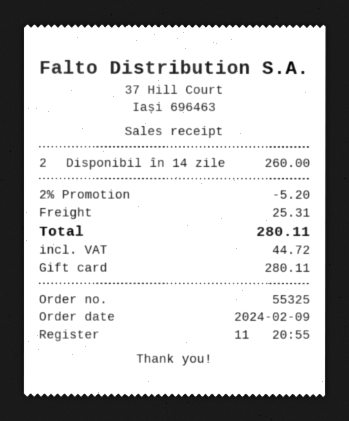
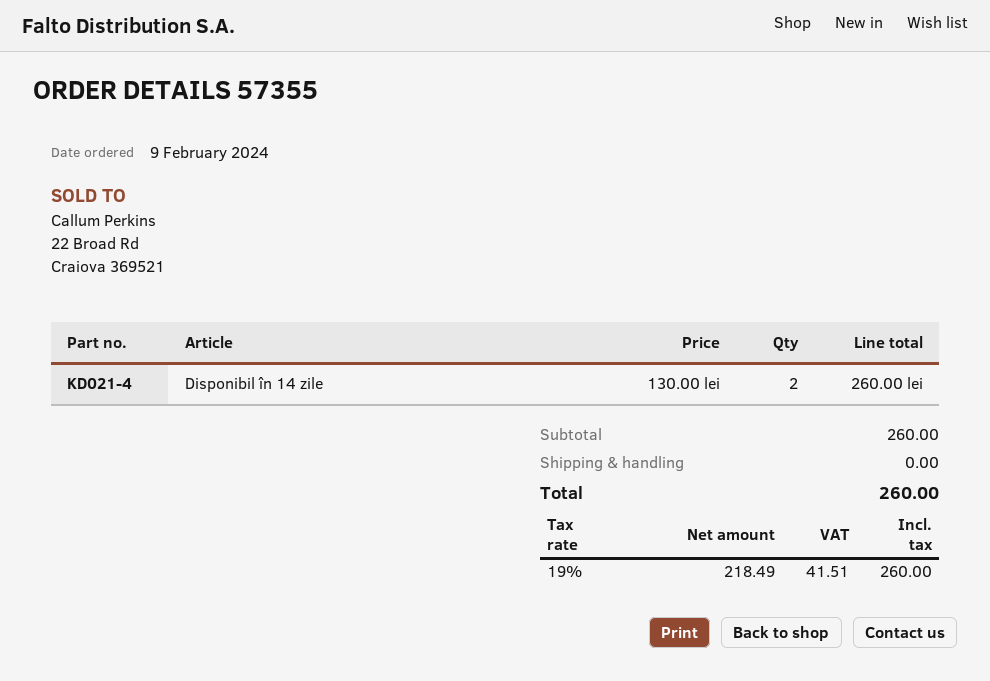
order number: 55325 -> 57355
discount: 2% = 5.20 -> none
shipping: 25.31 -> 0.00
tax: 44.72 -> 41.51
total: 280.11 -> 260.00

